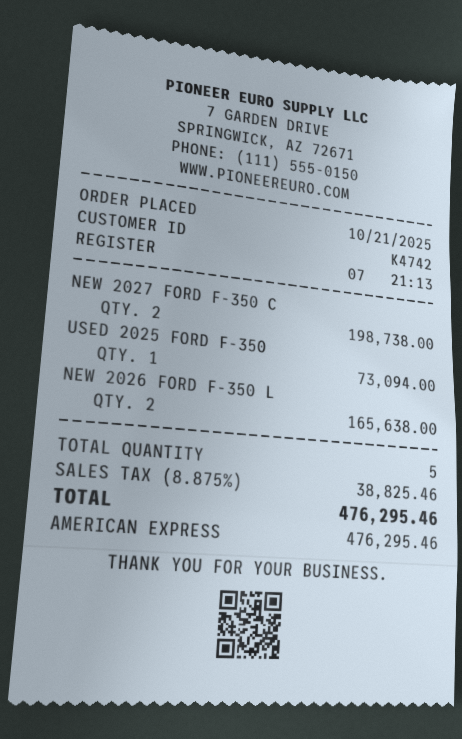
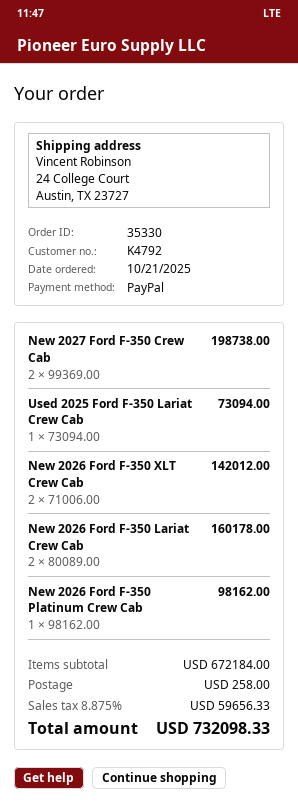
customer number: K4742 -> K4792
payment method: American Express -> PayPal
NEW 2026 FORD F-350 L: 2 for 165638.00 -> 2 for 160178.00
New 2026 Ford F-350 XLT Crew Cab: none -> 2 for 142012.00
New 2026 Ford F-350 Platinum Crew Cab: none -> 1 for 98162.00
shipping: none -> 258.00
tax: 8.875% = 38825.46 -> 8.875% = 59656.33
total: 476295.46 -> 732098.33

